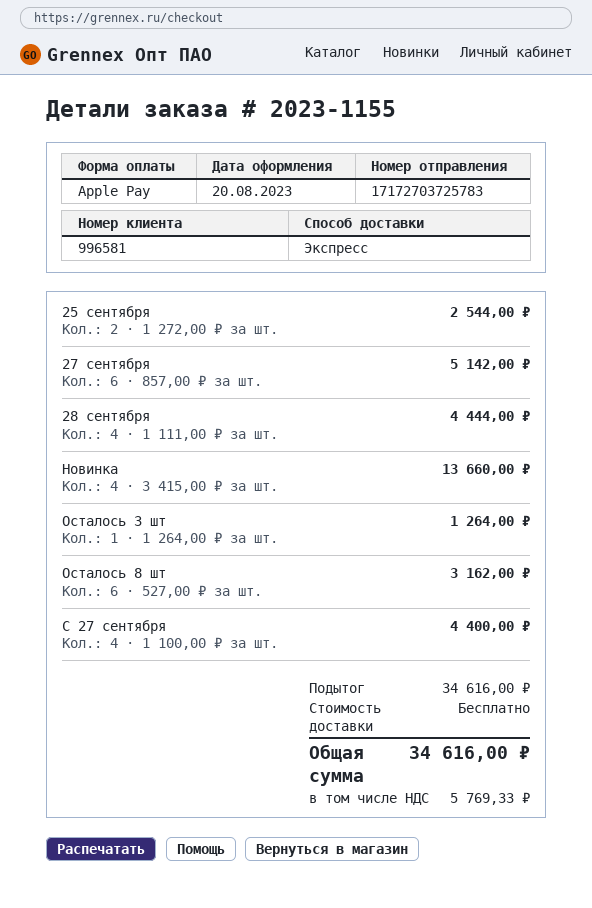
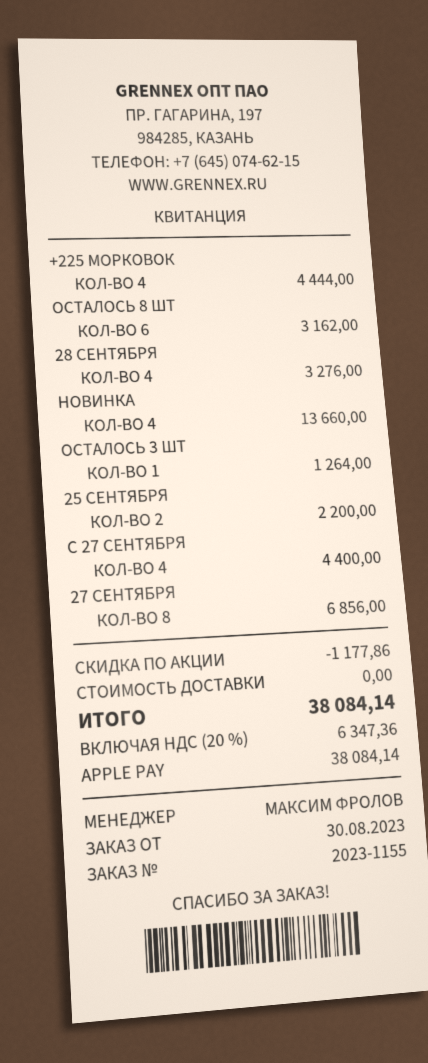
order date: 2023-08-20 -> 2023-08-30
25 сентября: 2 for 2544.00 -> 2 for 2200.00
27 сентября: 6 for 5142.00 -> 8 for 6856.00
28 сентября: 4 for 4444.00 -> 4 for 3276.00
+225 МОРКОВОК: none -> 4 for 4444.00
discount: none -> 1177.86
tax: 5769.33 -> 6347.36
total: 34616.00 -> 38084.14

